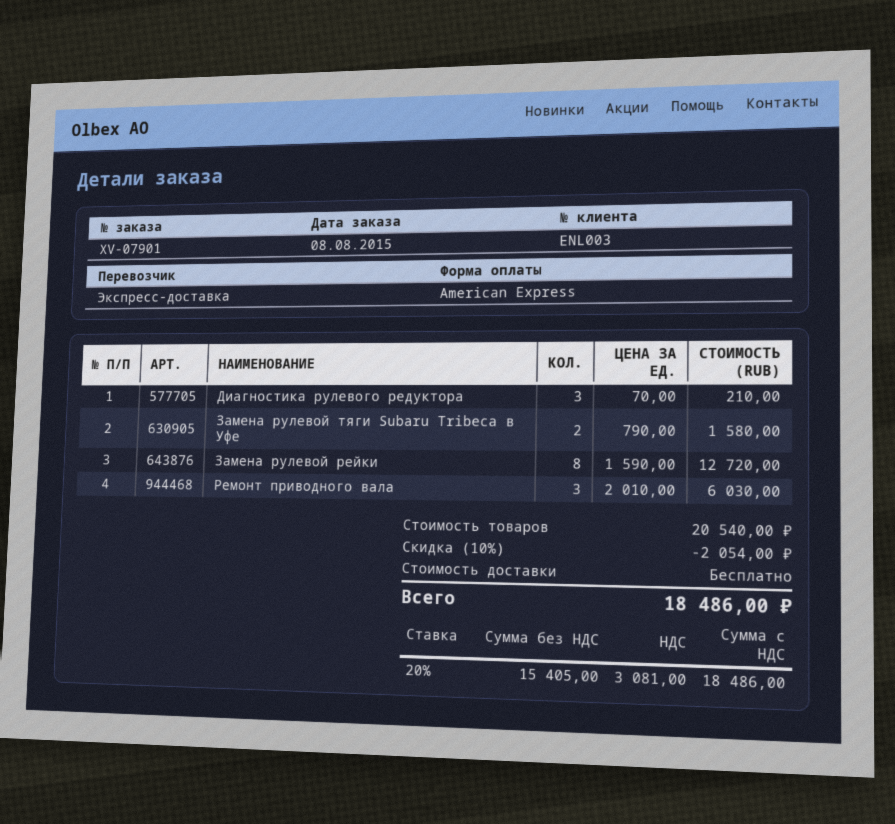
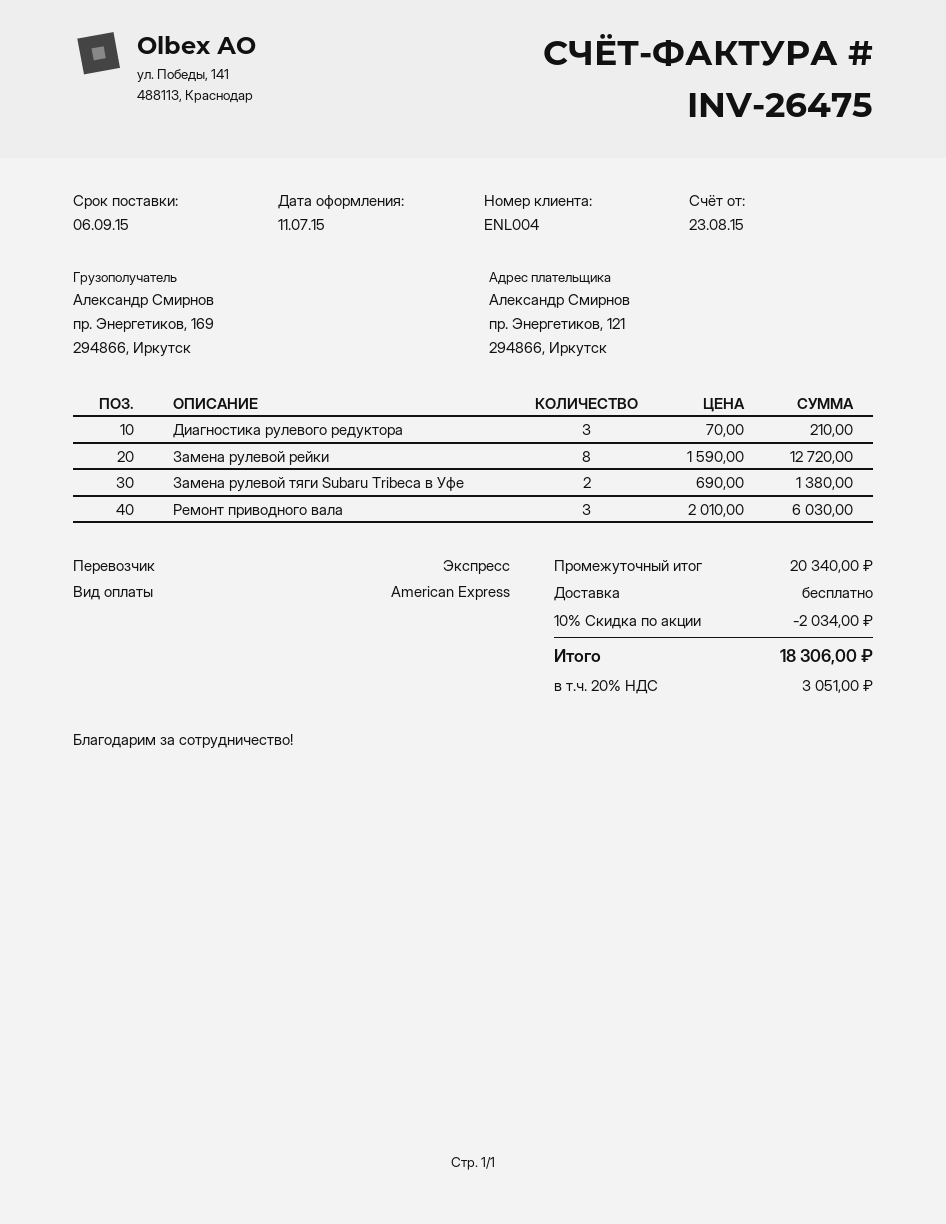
order date: 2015-08-08 -> 2015-07-11
customer number: ENL003 -> ENL004
Замена рулевой тяги Subaru Tribeca в Уфе: 2 x 790.00 = 1580.00 -> 2 x 690.00 = 1380.00
subtotal: 20540.00 -> 20340.00
discount: 10% = 2054.00 -> 10% = 2034.00
tax: 20% = 3081.00 -> 20% = 3051.00
total: 18486.00 -> 18306.00

